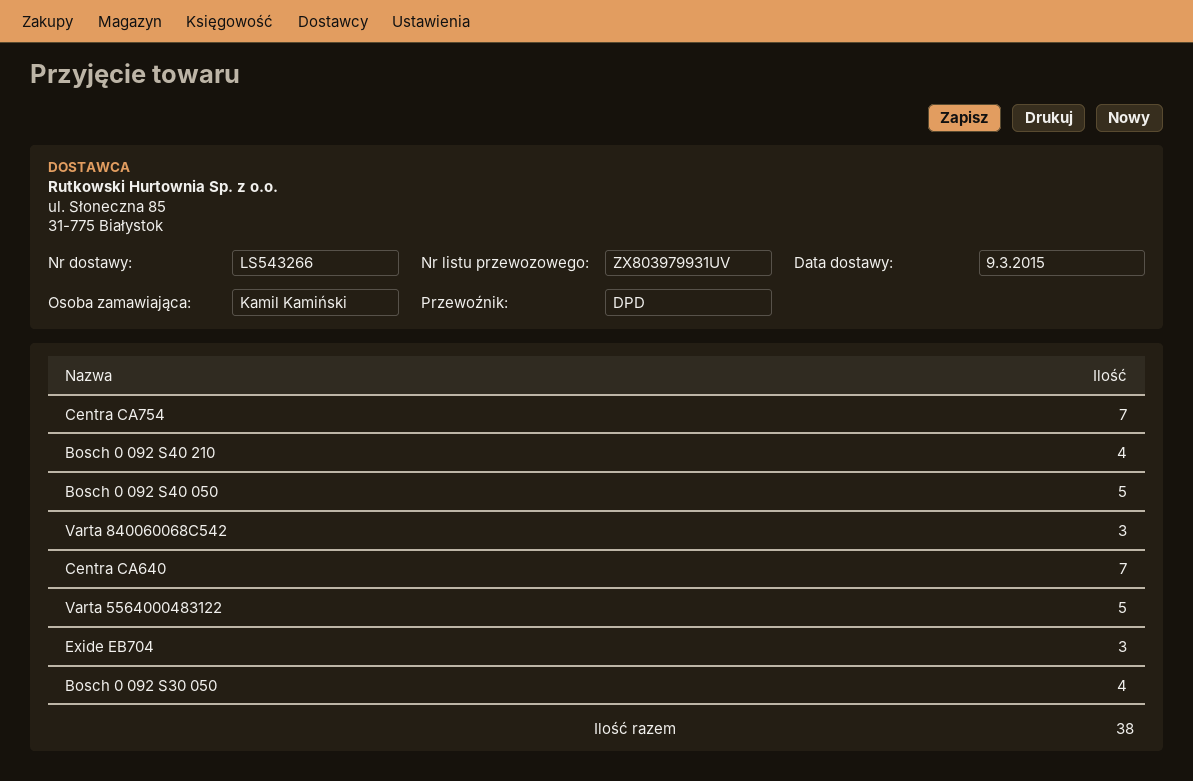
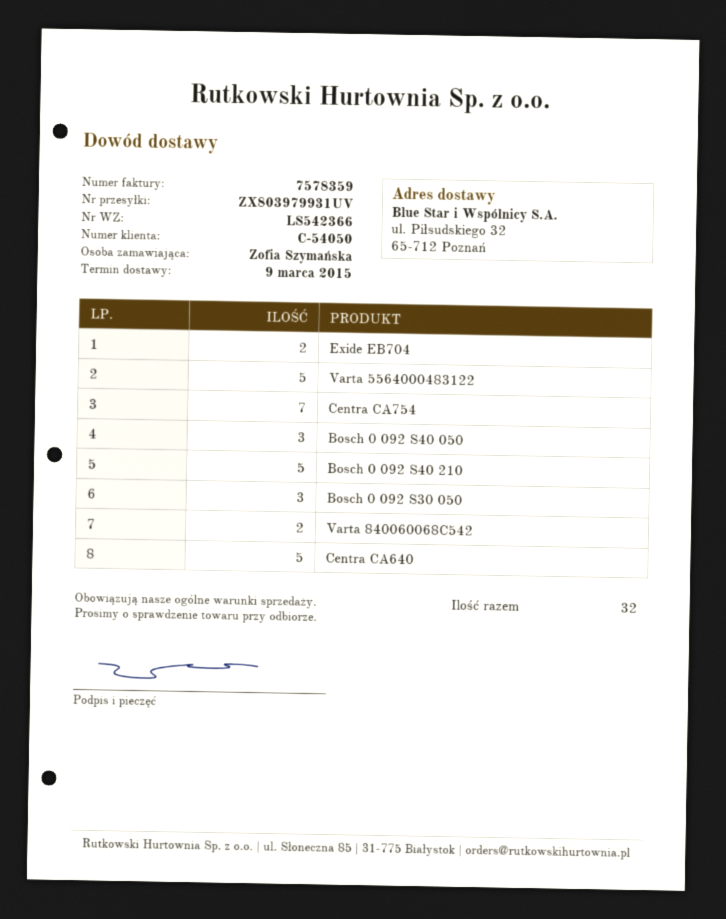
delivery note number: LS543266 -> LS542366
ordered by: Kamil Kamiński -> Zofia Szymańska
Bosch 0 092 S40 210: 4 -> 5
Bosch 0 092 S40 050: 5 -> 3
Varta 840060068C542: 3 -> 2
Centra CA640: 7 -> 5
Exide EB704: 3 -> 2
Bosch 0 092 S30 050: 4 -> 3
total quantity: 38 -> 32

